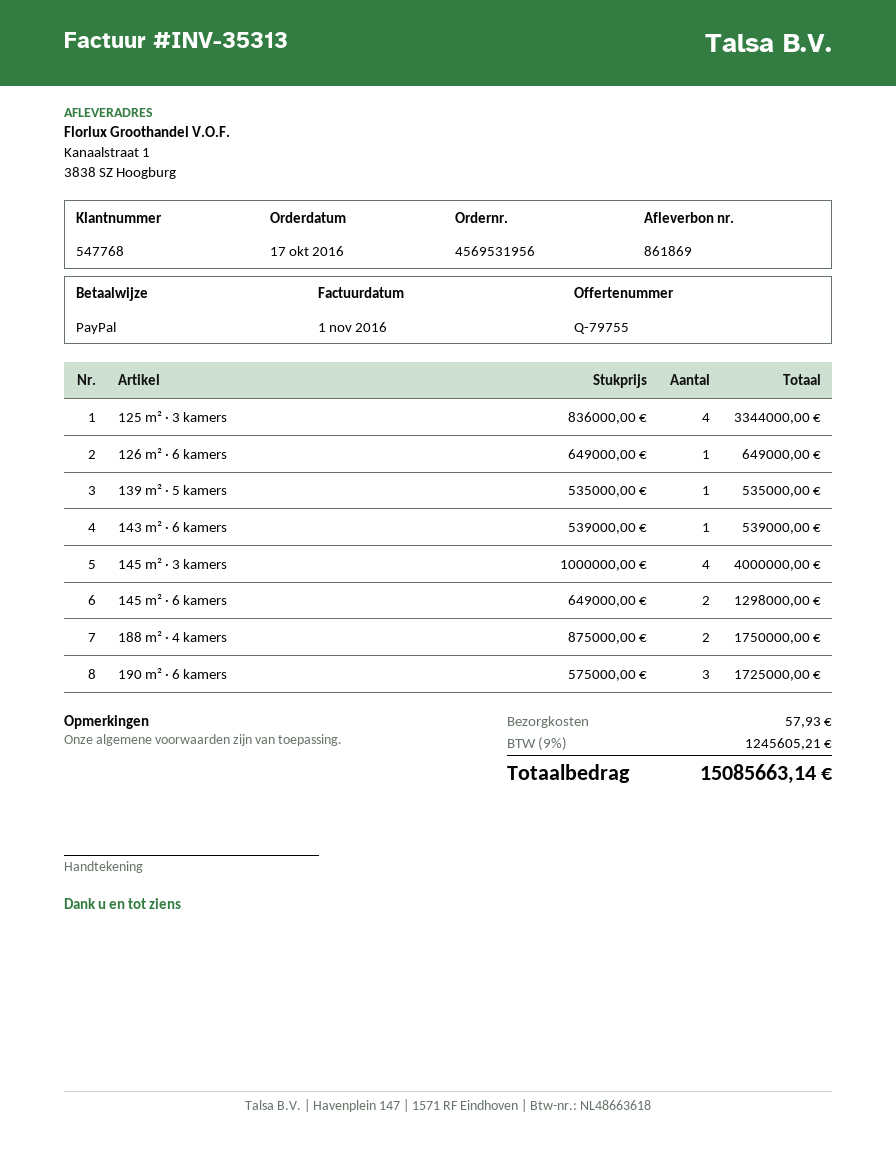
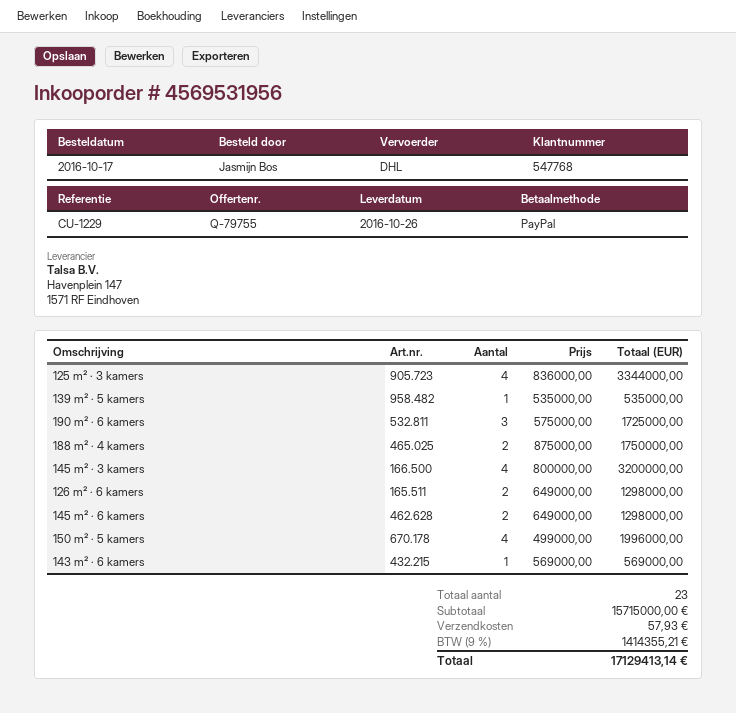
126 m² · 6 kamers: 1 x 649000.00 = 649000.00 -> 2 x 649000.00 = 1298000.00
143 m² · 6 kamers: 1 x 539000.00 = 539000.00 -> 1 x 569000.00 = 569000.00
145 m² · 3 kamers: 4 x 1000000.00 = 4000000.00 -> 4 x 800000.00 = 3200000.00
150 m² · 5 kamers: none -> 4 x 499000.00 = 1996000.00
tax: 9% = 1245605.21 -> 9% = 1414355.21
total: 15085663.14 -> 17129413.14

